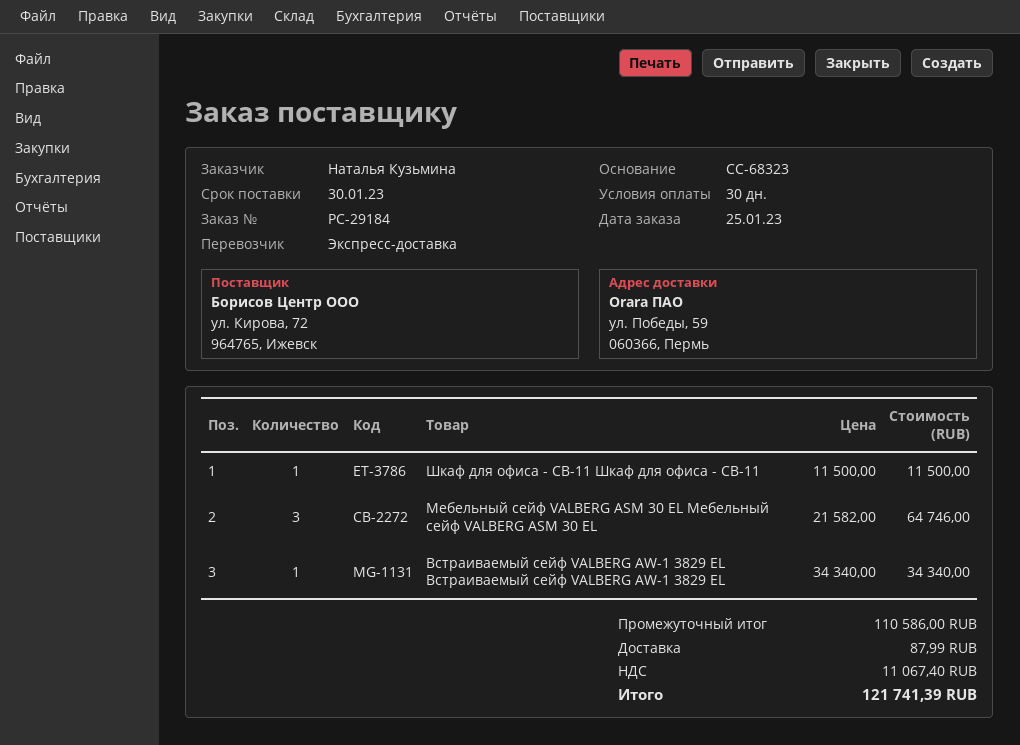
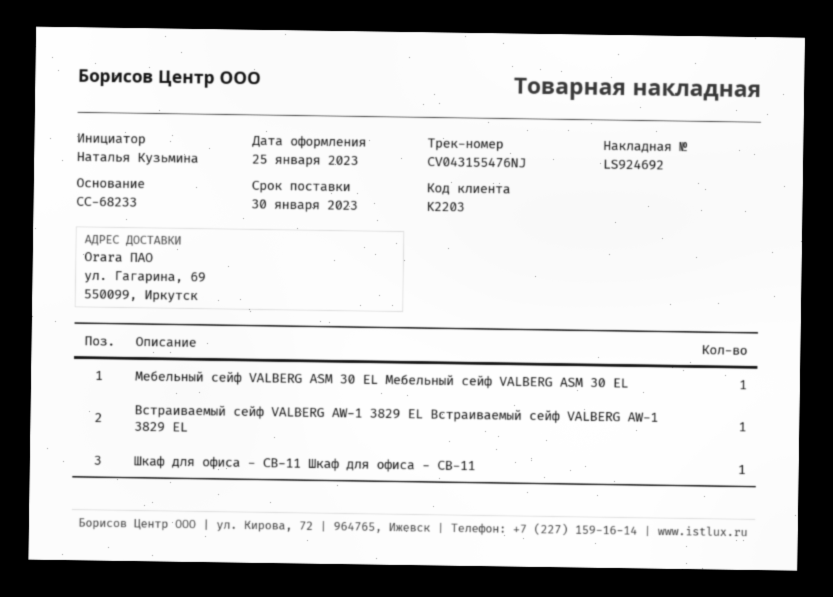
reference: CC-68323 -> CC-68233
ship to: ул. Победы, 59, 060366, Пермь -> ул. Гагарина, 69, 550099, Иркутск
Мебельный сейф VALBERG ASM 30 EL Мебельный сейф VALBERG ASM 30 EL: 3 -> 1

